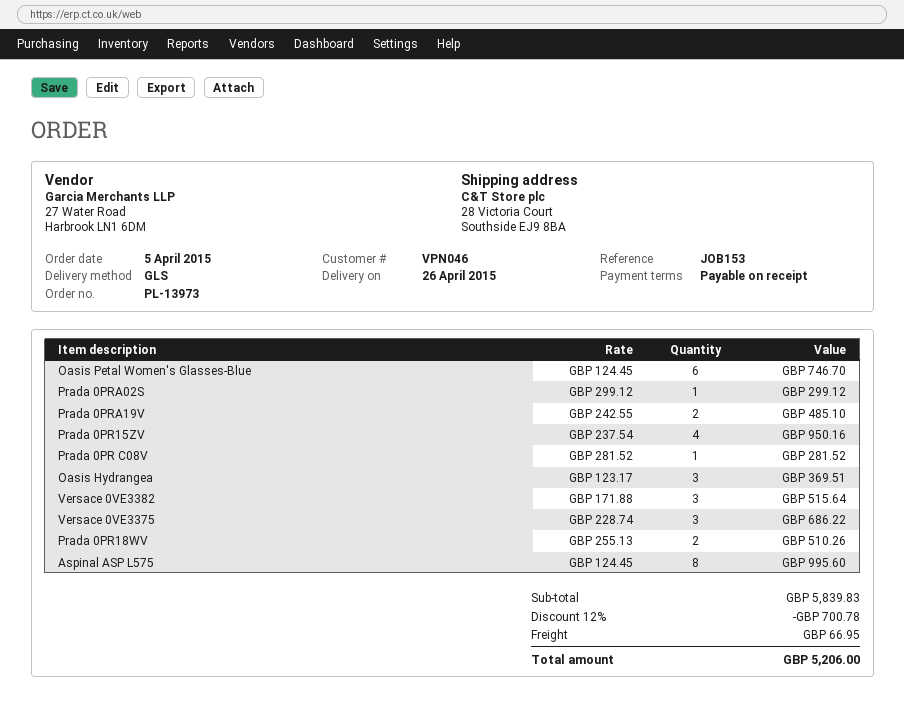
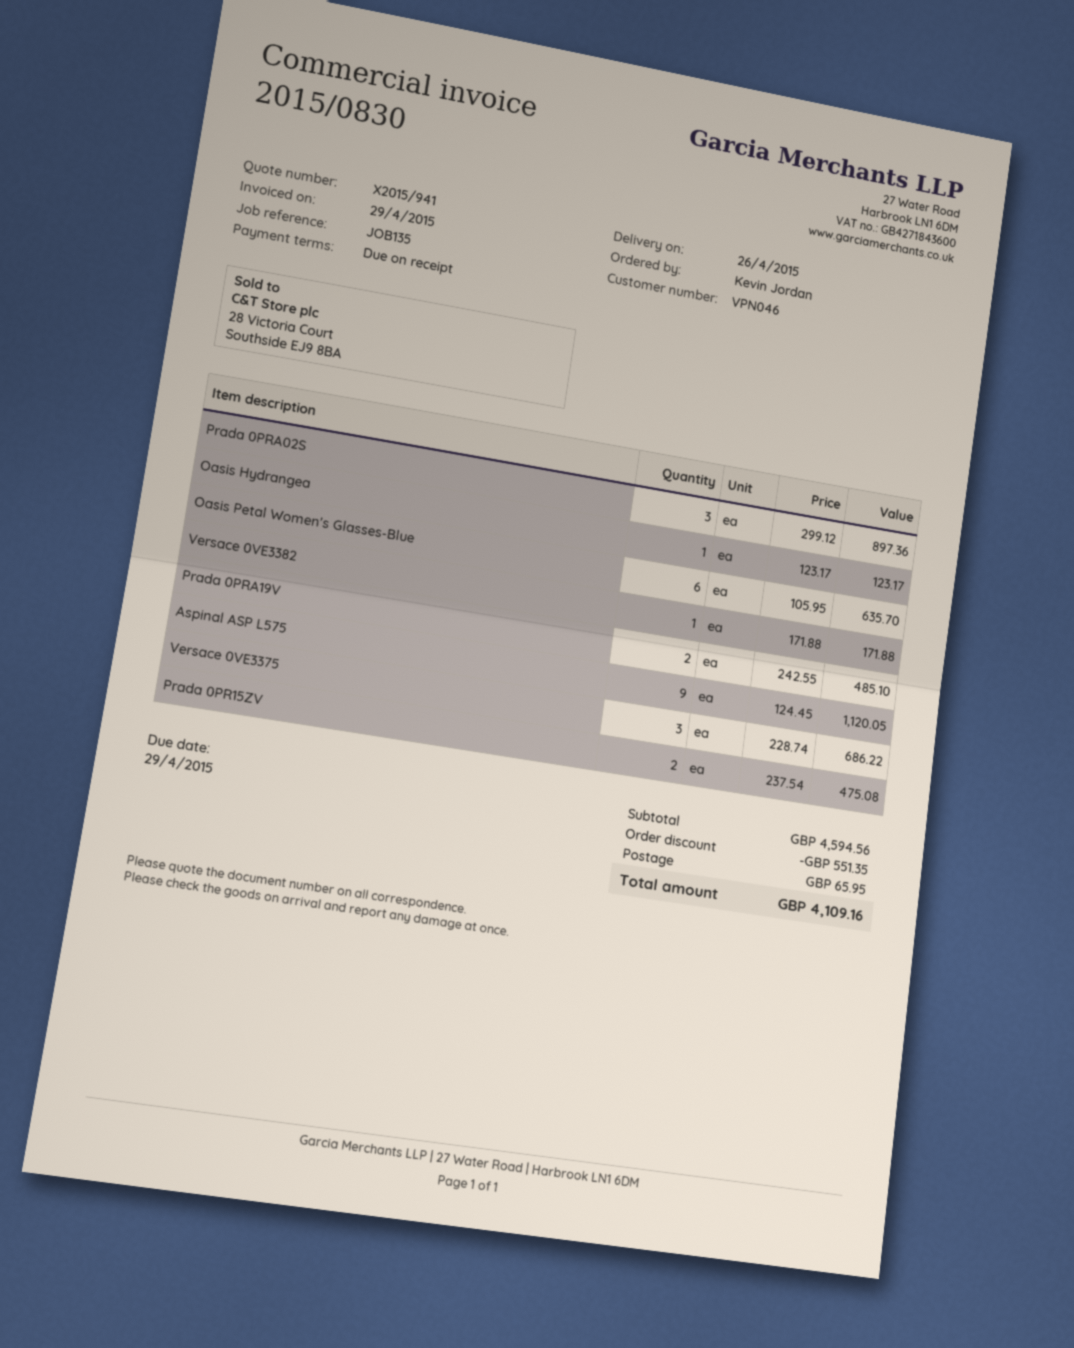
reference: JOB153 -> JOB135
Oasis Petal Women's Glasses-Blue: 6 x 124.45 = 746.70 -> 6 x 105.95 = 635.70
Prada 0PRA02S: 1 x 299.12 = 299.12 -> 3 x 299.12 = 897.36
Prada 0PR15ZV: 4 x 237.54 = 950.16 -> 2 x 237.54 = 475.08
Prada 0PR C08V: 1 x 281.52 = 281.52 -> none
Oasis Hydrangea: 3 x 123.17 = 369.51 -> 1 x 123.17 = 123.17
Versace 0VE3382: 3 x 171.88 = 515.64 -> 1 x 171.88 = 171.88
Prada 0PR18WV: 2 x 255.13 = 510.26 -> none
Aspinal ASP L575: 8 x 124.45 = 995.60 -> 9 x 124.45 = 1120.05
subtotal: 5839.83 -> 4594.56
discount: 700.78 -> 551.35
shipping: 66.95 -> 65.95
total: 5206.00 -> 4109.16

